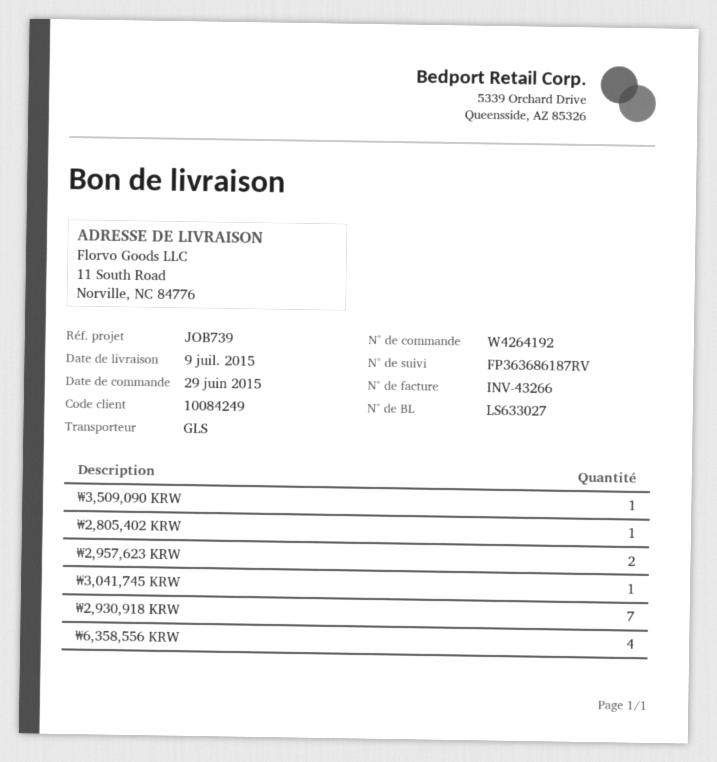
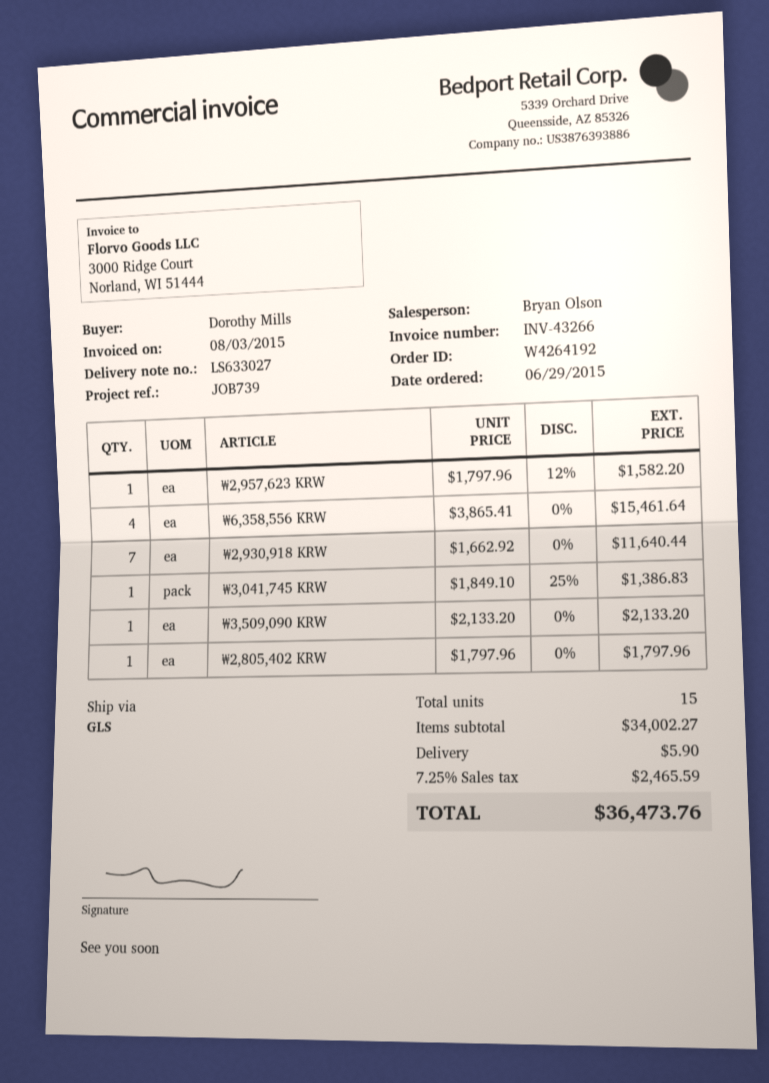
₩2,957,623 KRW: 2 -> 1

